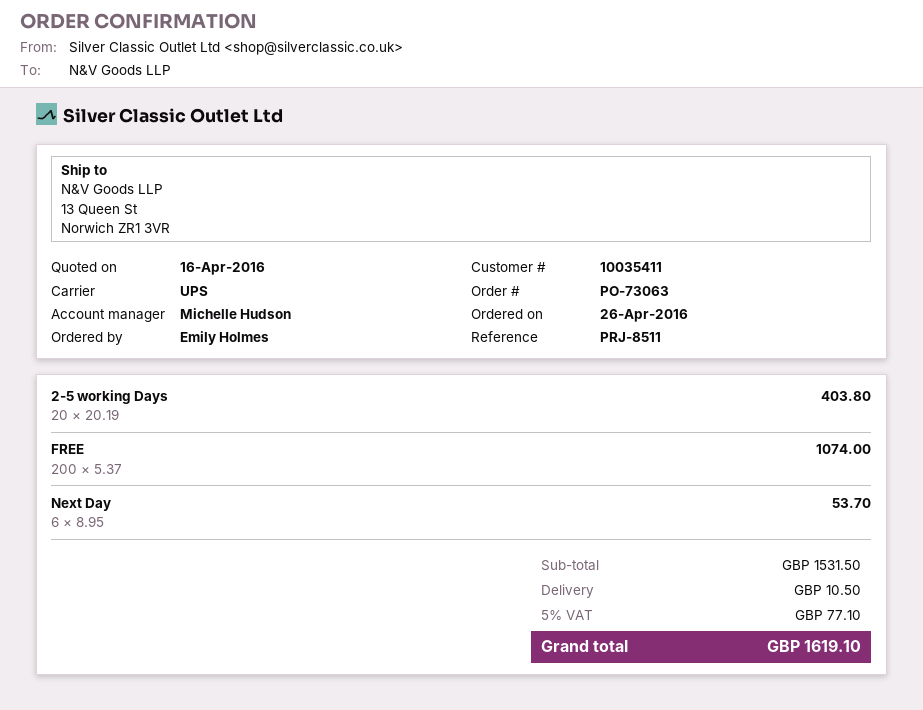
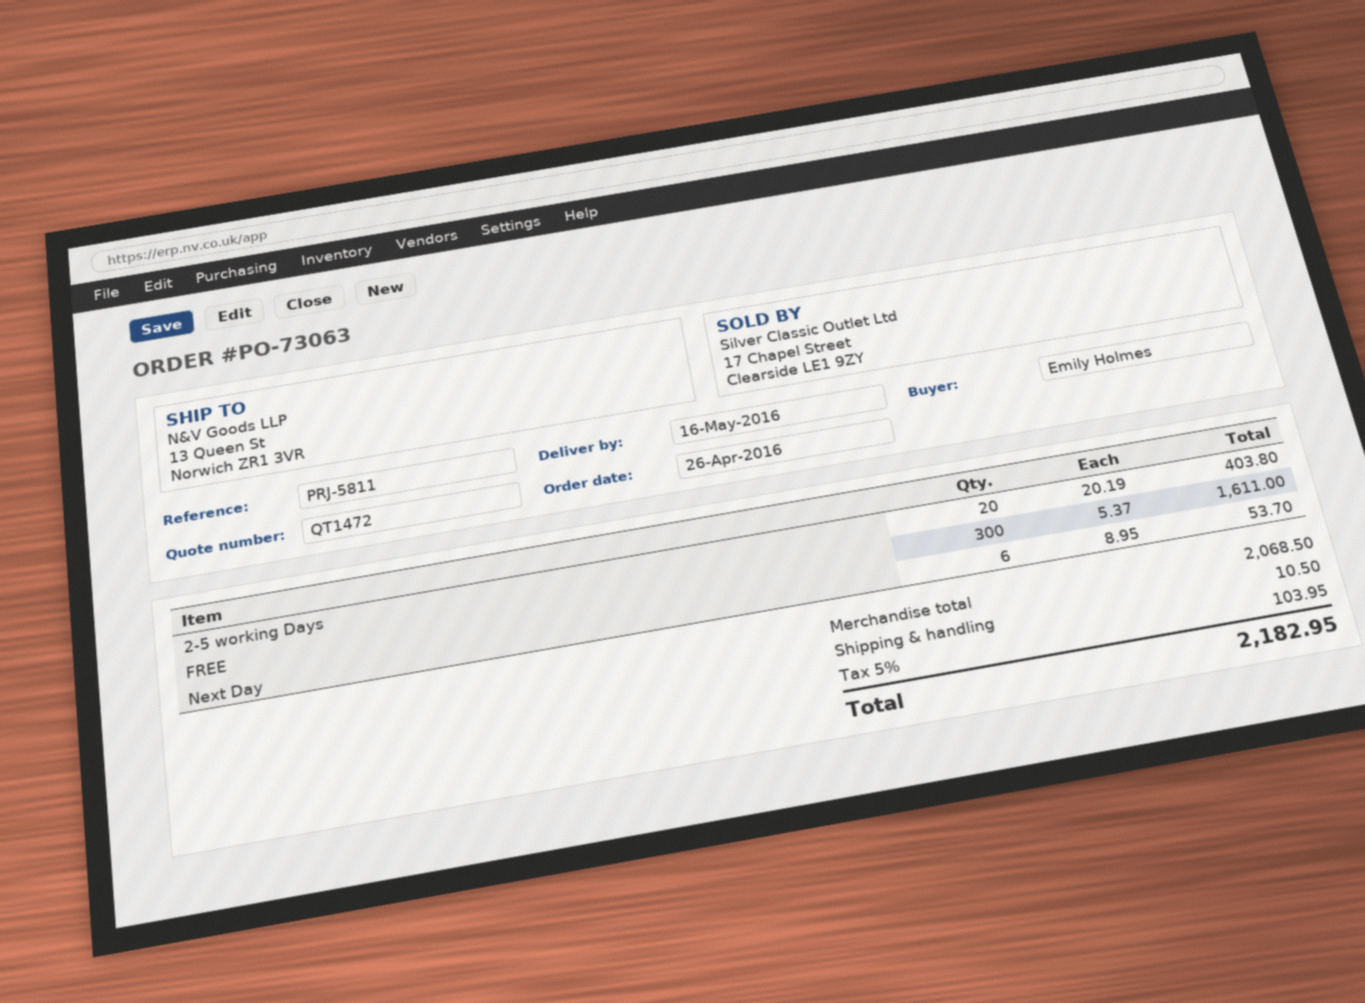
reference: PRJ-8511 -> PRJ-5811
FREE: 200 x 5.37 = 1074.00 -> 300 x 5.37 = 1611.00
subtotal: 1531.50 -> 2068.50
tax: 5% = 77.10 -> 5% = 103.95
total: 1619.10 -> 2182.95

